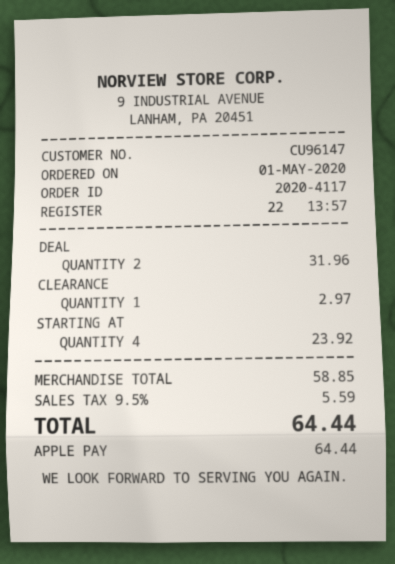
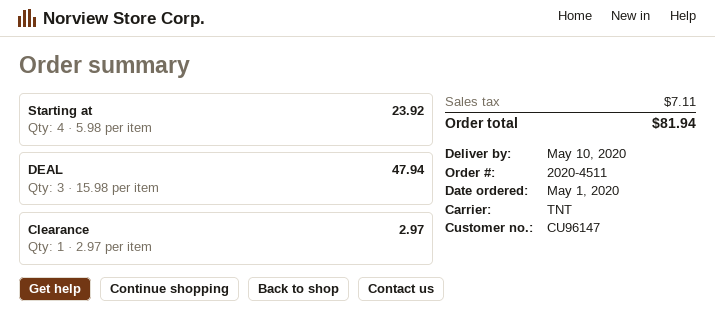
order number: 2020-4117 -> 2020-4511
DEAL: 2 for 31.96 -> 3 for 47.94
tax: 5.59 -> 7.11
total: 64.44 -> 81.94

